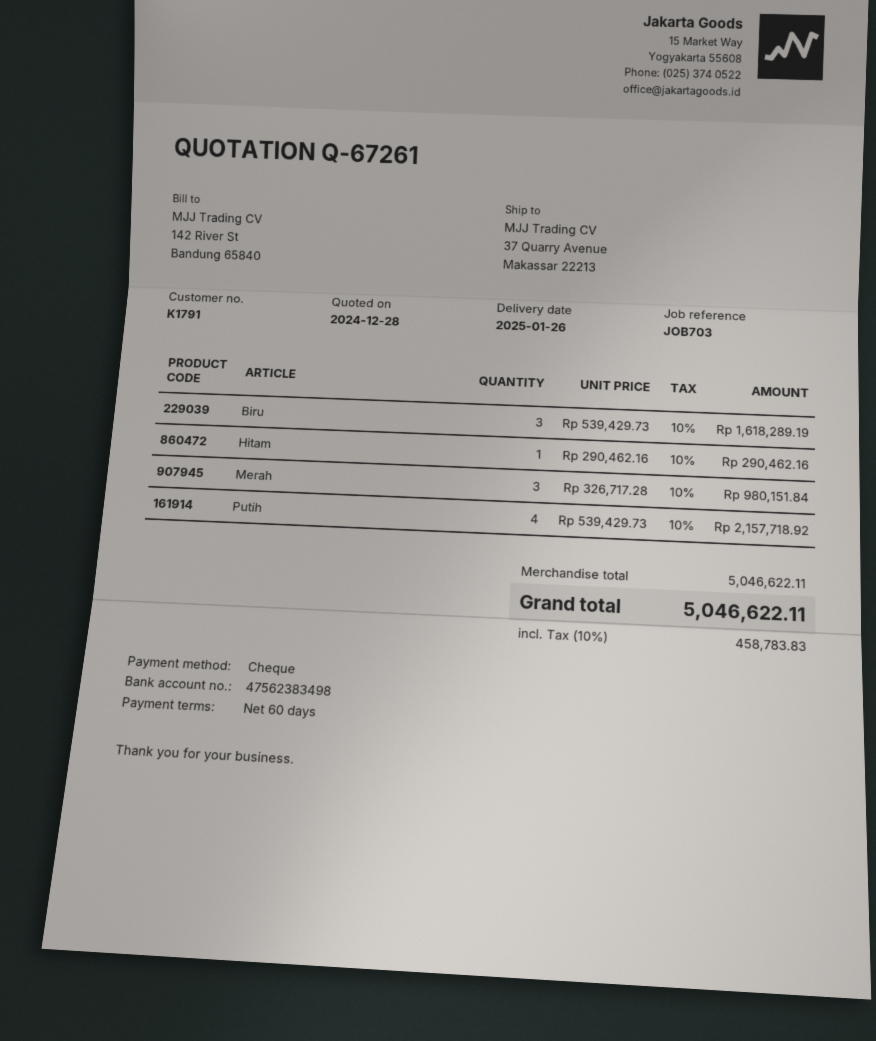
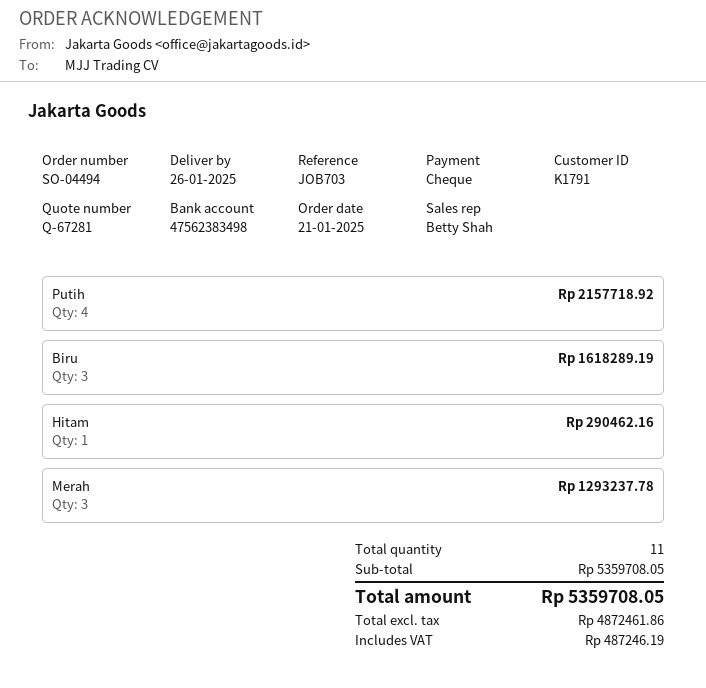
quote number: Q-67261 -> Q-67281
Merah: 3 for 980151.84 -> 3 for 1293237.78
subtotal: 5046622.11 -> 5359708.05
tax: 458783.83 -> 487246.19
total: 5046622.11 -> 5359708.05

